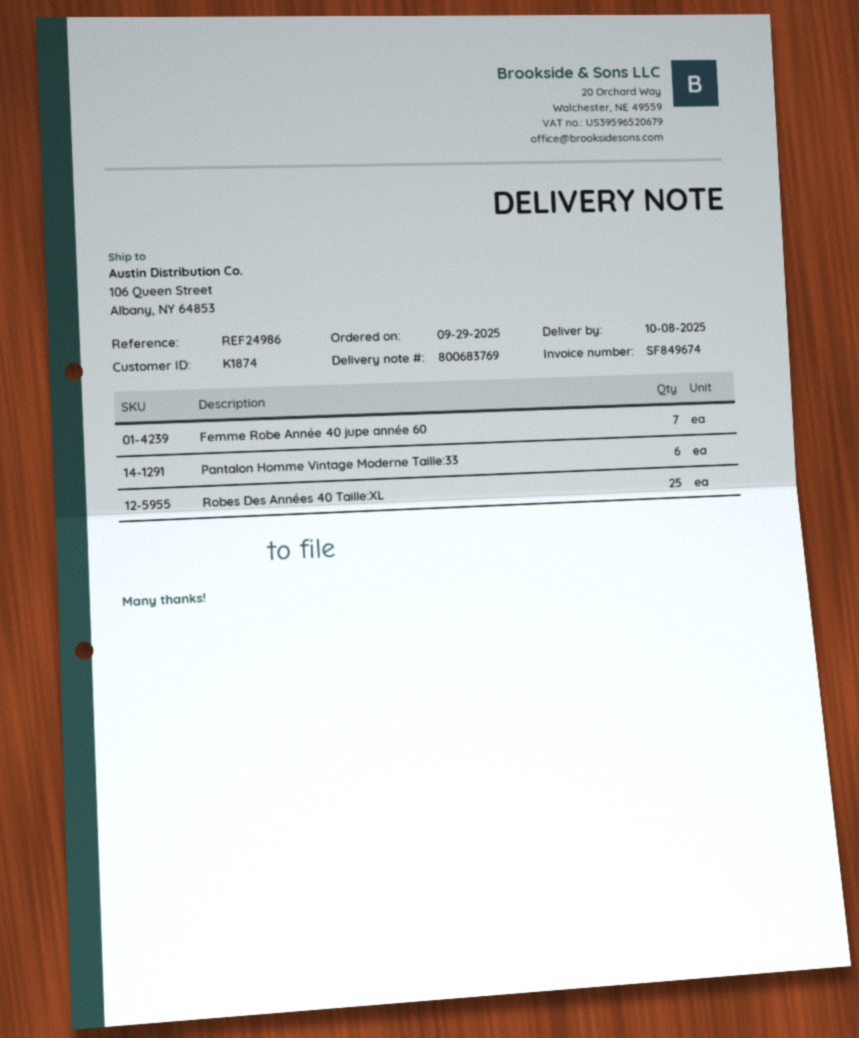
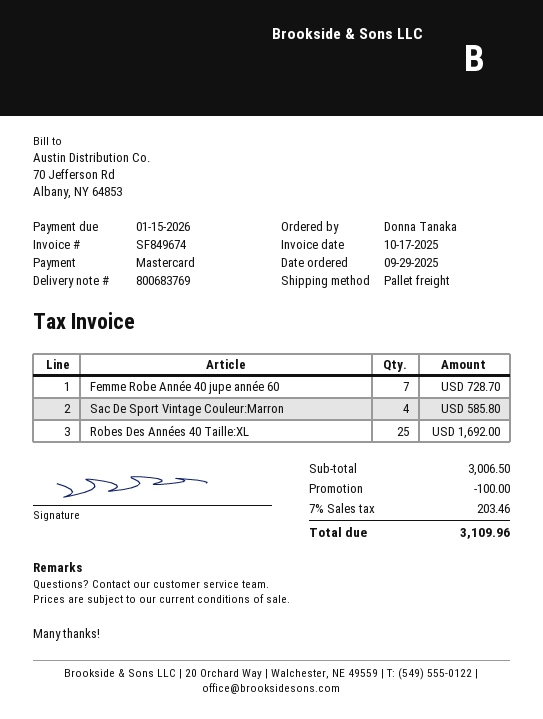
Pantalon Homme Vintage Moderne Taille:33: 6 -> none
Sac De Sport Vintage Couleur:Marron: none -> 4

